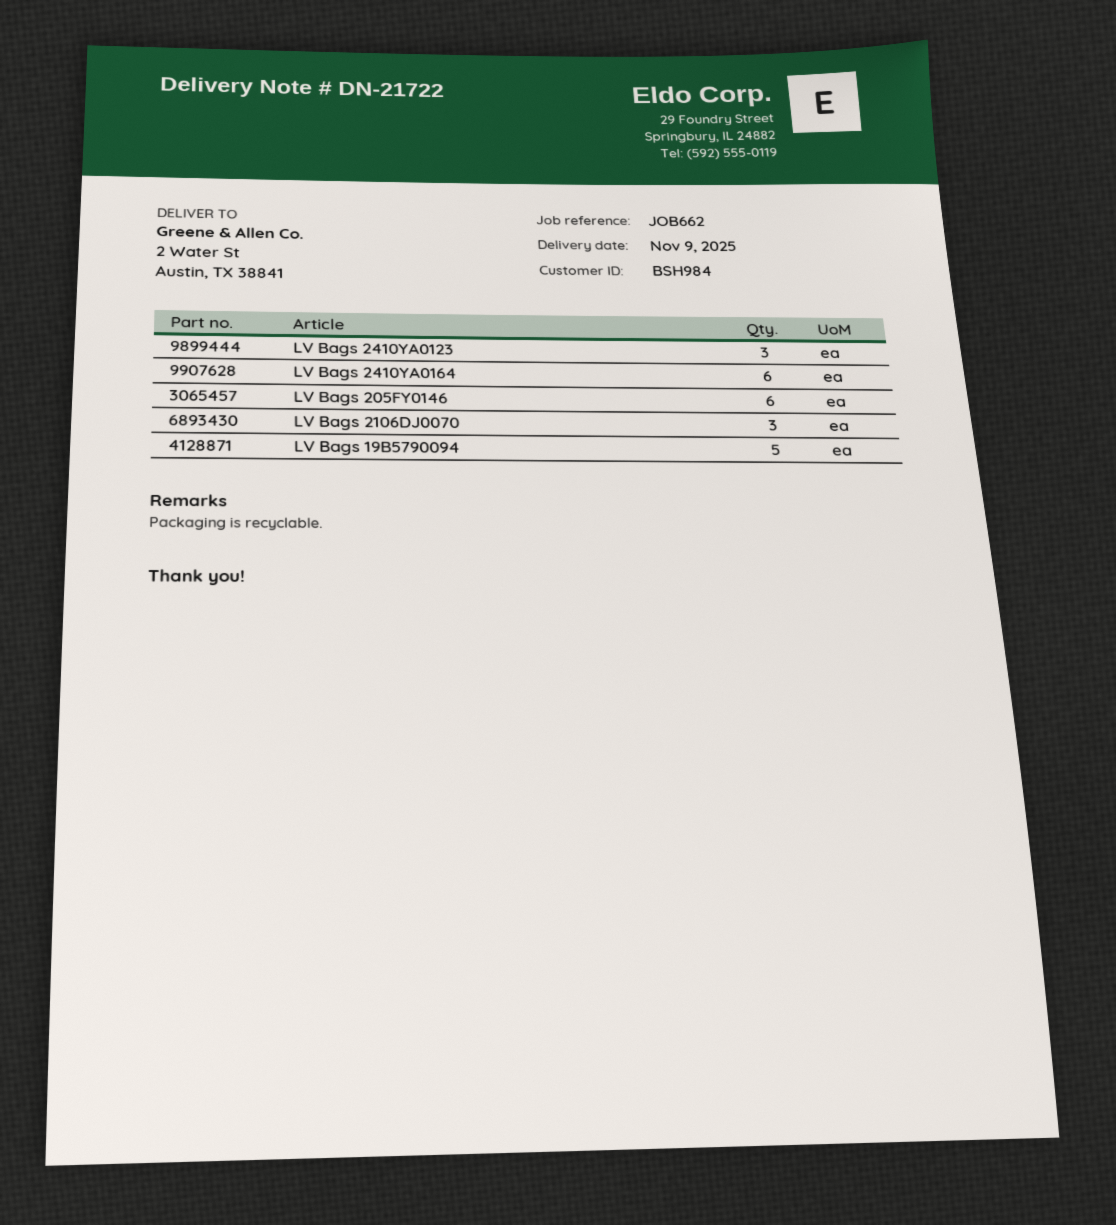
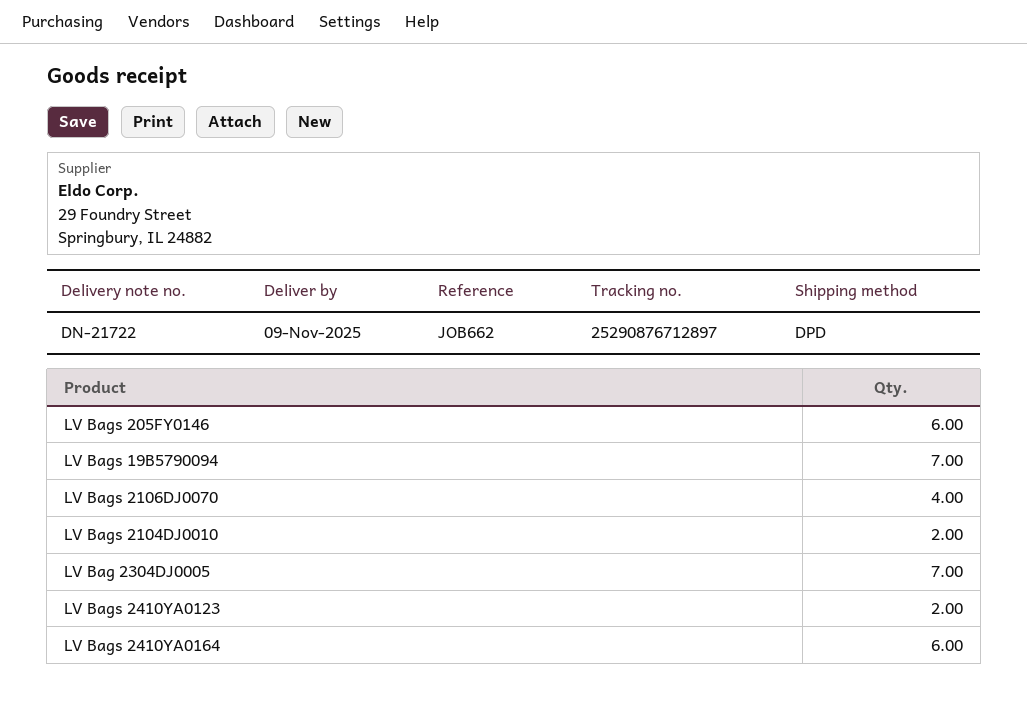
LV Bags 2410YA0123: 3 -> 2
LV Bags 2106DJ0070: 3 -> 4
LV Bags 19B5790094: 5 -> 7
LV Bags 2104DJ0010: none -> 2
LV Bag 2304DJ0005: none -> 7

